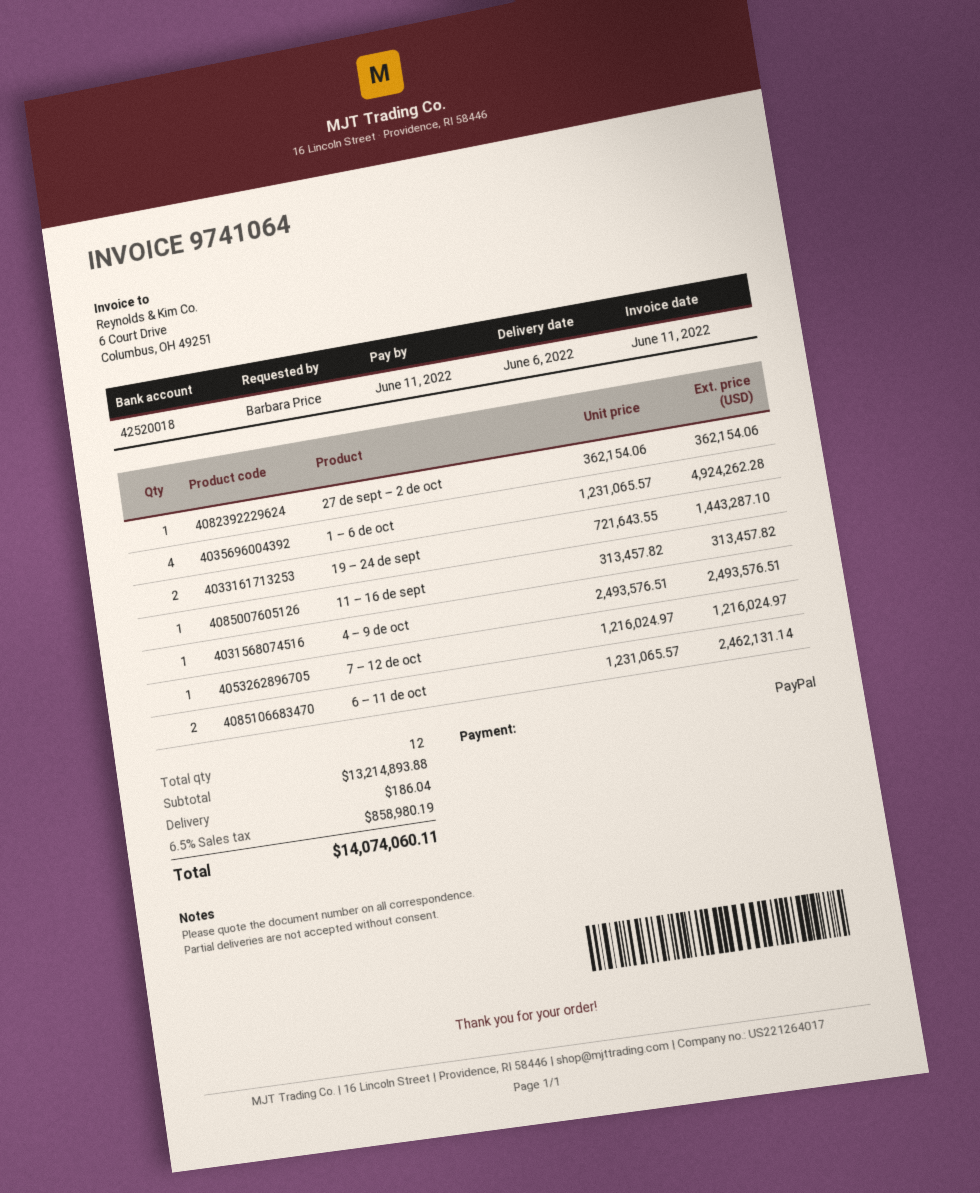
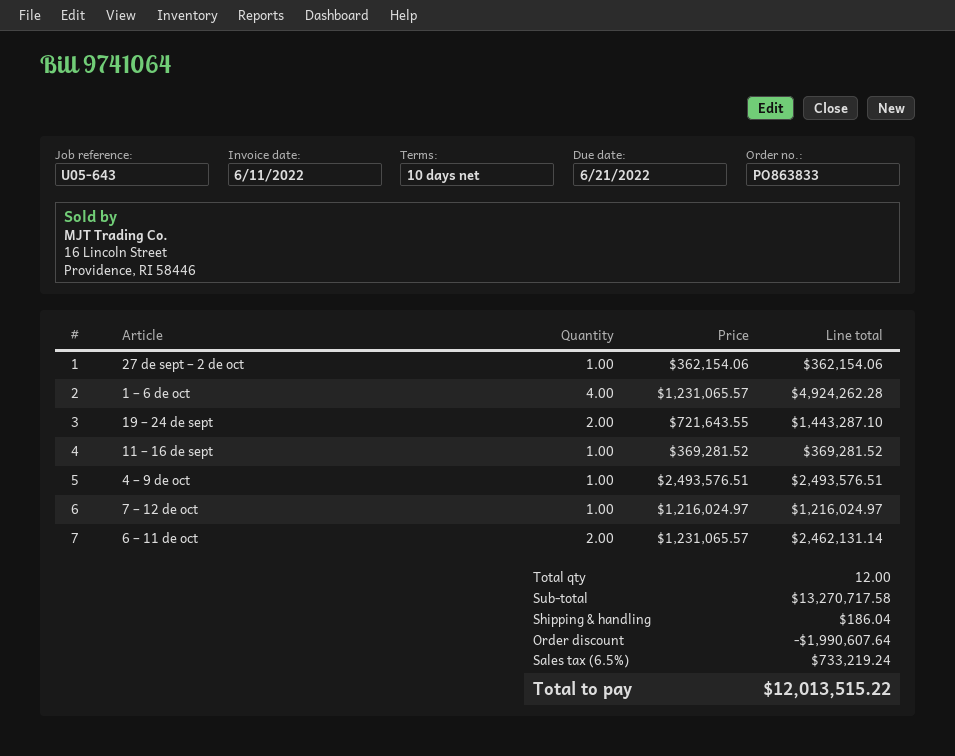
due date: 2022-06-11 -> 2022-06-21
11 – 16 de sept: 1 x 313457.82 = 313457.82 -> 1 x 369281.52 = 369281.52
subtotal: 13214893.88 -> 13270717.58
discount: none -> 1990607.64
tax: 6.5% = 858980.19 -> 6.5% = 733219.24
total: 14074060.11 -> 12013515.22

